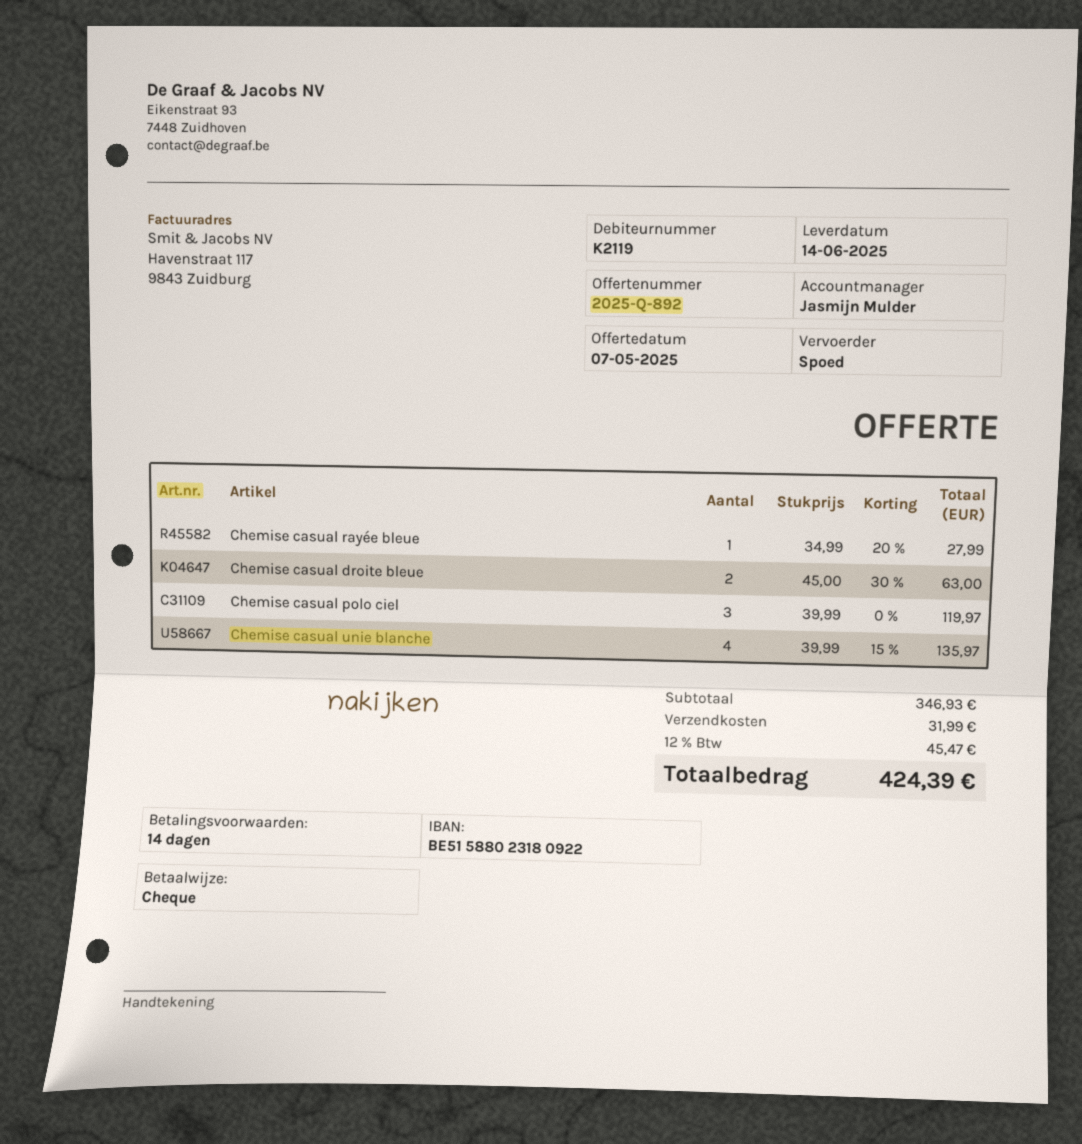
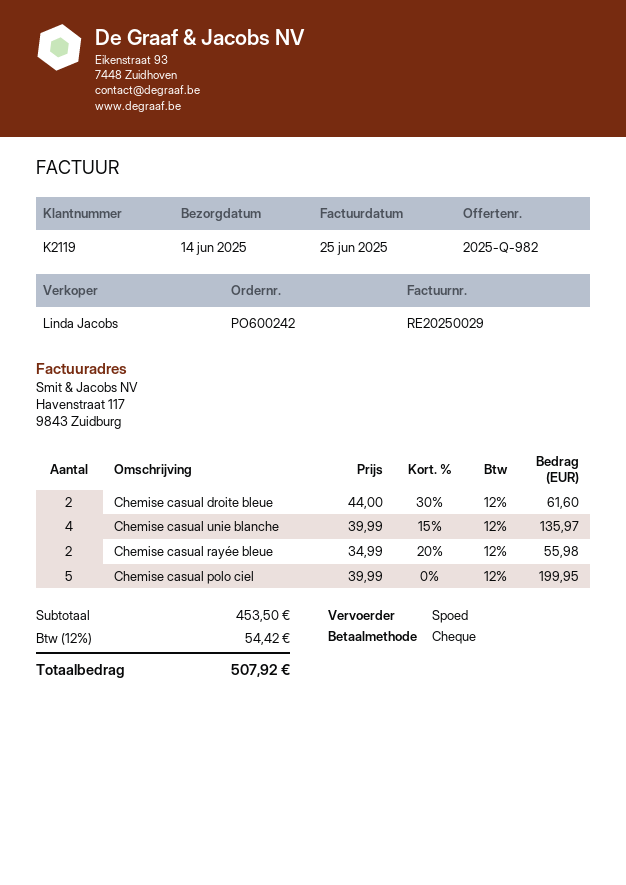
quote number: 2025-Q-892 -> 2025-Q-982
sales rep: Jasmijn Mulder -> Linda Jacobs
Chemise casual rayée bleue: 1 x 34.99 - 20% = 27.99 -> 2 x 34.99 - 20% = 55.98
Chemise casual droite bleue: 2 x 45.00 - 30% = 63.00 -> 2 x 44.00 - 30% = 61.60
Chemise casual polo ciel: 3 x 39.99 = 119.97 -> 5 x 39.99 = 199.95
subtotal: 346.93 -> 453.50
shipping: 31.99 -> none
tax: 12% = 45.47 -> 12% = 54.42
total: 424.39 -> 507.92

